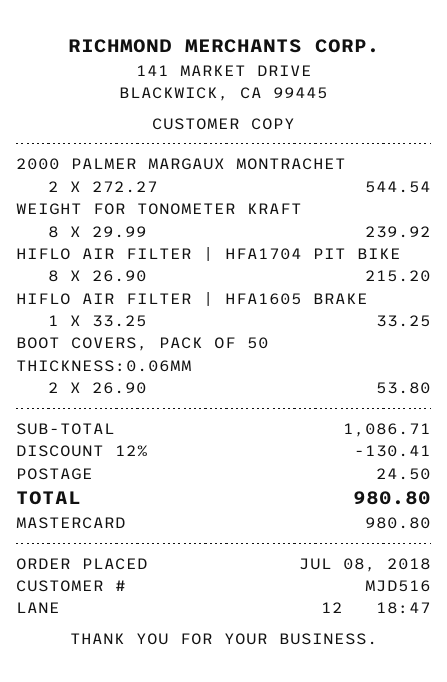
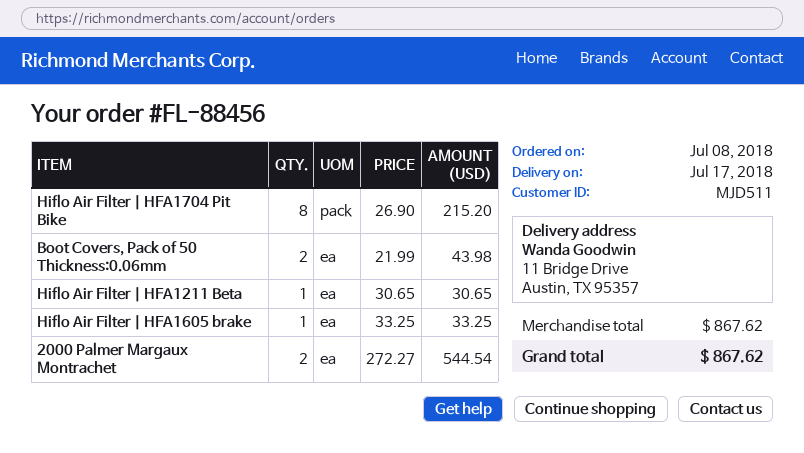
customer number: MJD516 -> MJD511
WEIGHT FOR TONOMETER KRAFT: 8 x 29.99 = 239.92 -> none
BOOT COVERS, PACK OF 50 THICKNESS:0.06MM: 2 x 26.90 = 53.80 -> 2 x 21.99 = 43.98
Hiflo Air Filter | HFA1211 Beta: none -> 1 x 30.65 = 30.65
subtotal: 1086.71 -> 867.62
discount: 12% = 130.41 -> none
shipping: 24.50 -> none
total: 980.80 -> 867.62

